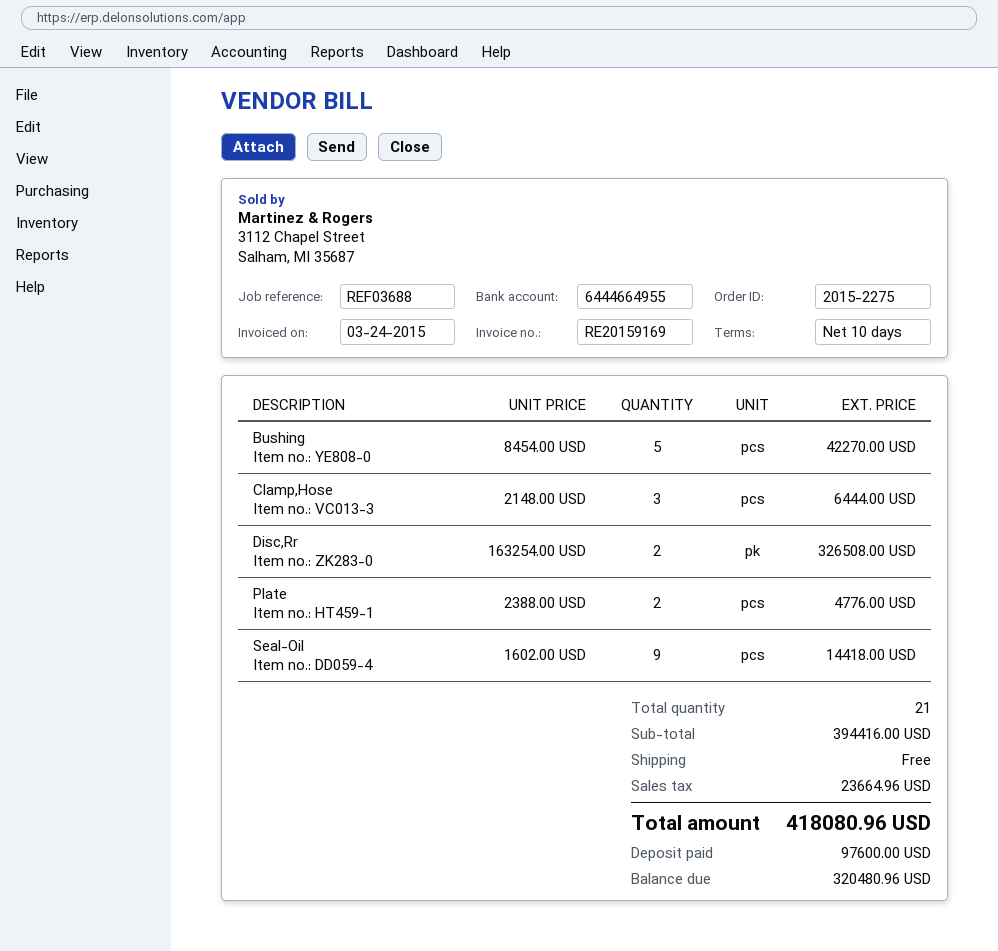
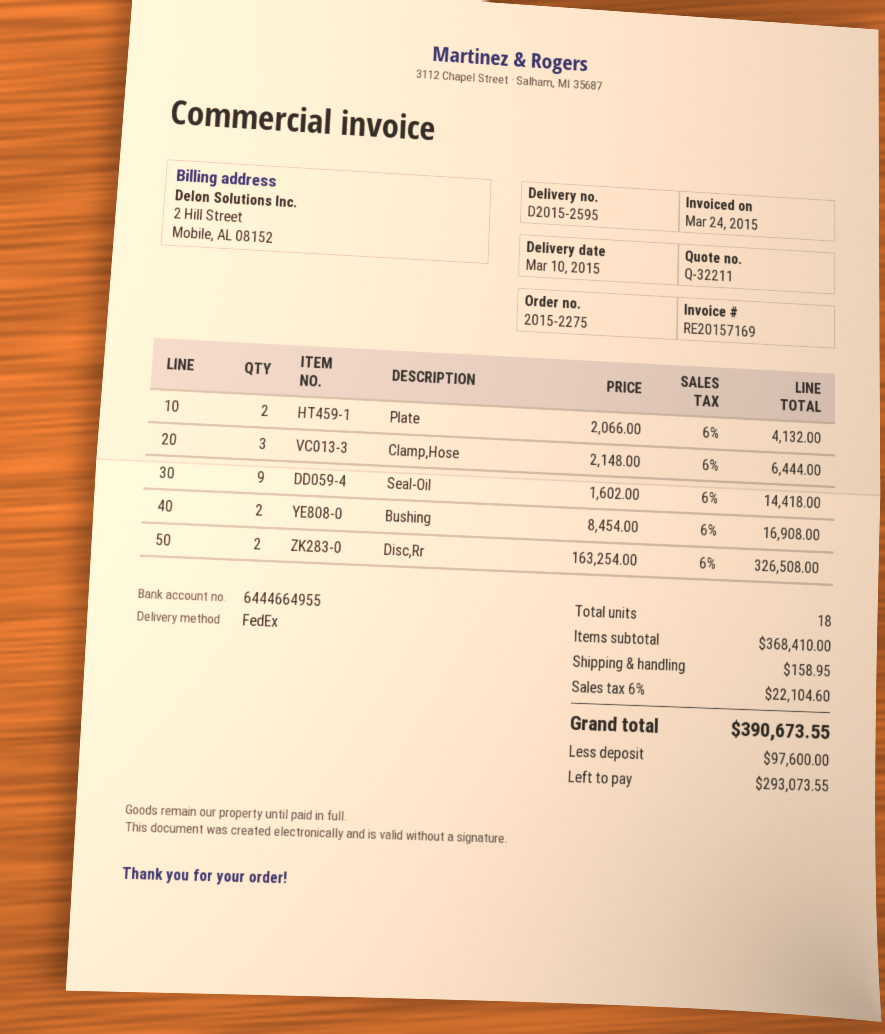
invoice number: RE20159169 -> RE20157169
Bushing: 5 x 8454.00 = 42270.00 -> 2 x 8454.00 = 16908.00
Plate: 2 x 2388.00 = 4776.00 -> 2 x 2066.00 = 4132.00
total quantity: 21 -> 18
subtotal: 394416.00 -> 368410.00
shipping: 0.00 -> 158.95
tax: 23664.96 -> 22104.60
total: 418080.96 -> 390673.55
balance: 320480.96 -> 293073.55

